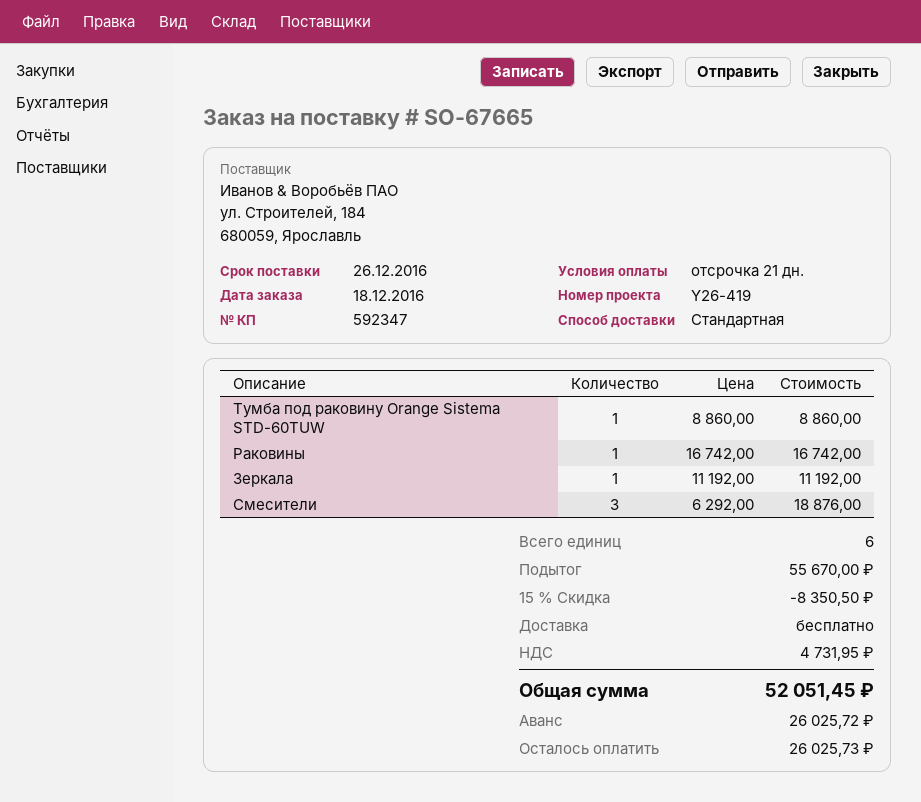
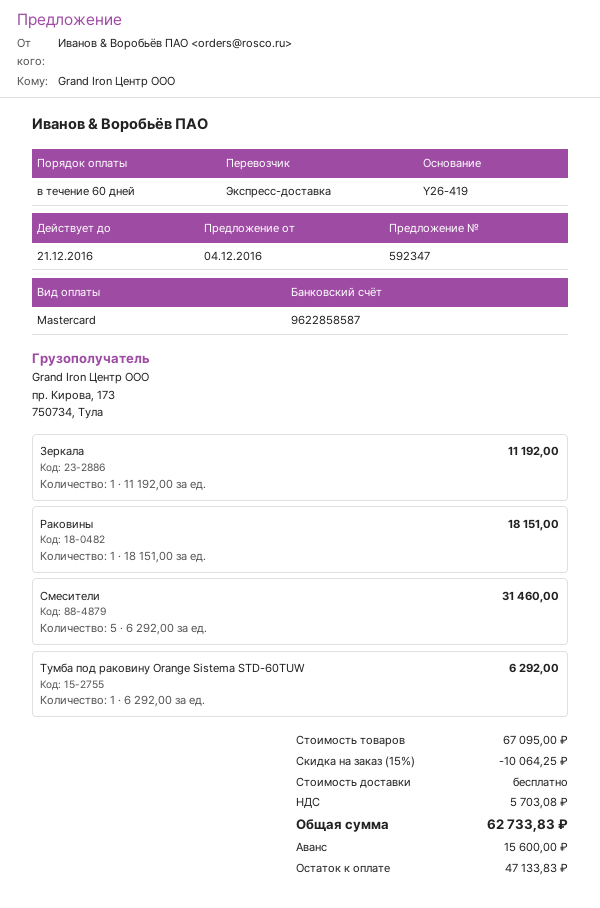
payment terms: 21 days -> 60 days
shipping method: standard -> express
Тумба под раковину Orange Sistema STD-60TUW: 1 x 8860.00 = 8860.00 -> 1 x 6292.00 = 6292.00
Раковины: 1 x 16742.00 = 16742.00 -> 1 x 18151.00 = 18151.00
Смесители: 3 x 6292.00 = 18876.00 -> 5 x 6292.00 = 31460.00
subtotal: 55670.00 -> 67095.00
discount: 15% = 8350.50 -> 15% = 10064.25
tax: 4731.95 -> 5703.08
total: 52051.45 -> 62733.83
deposit: 26025.72 -> 15600.00
balance: 26025.73 -> 47133.83

